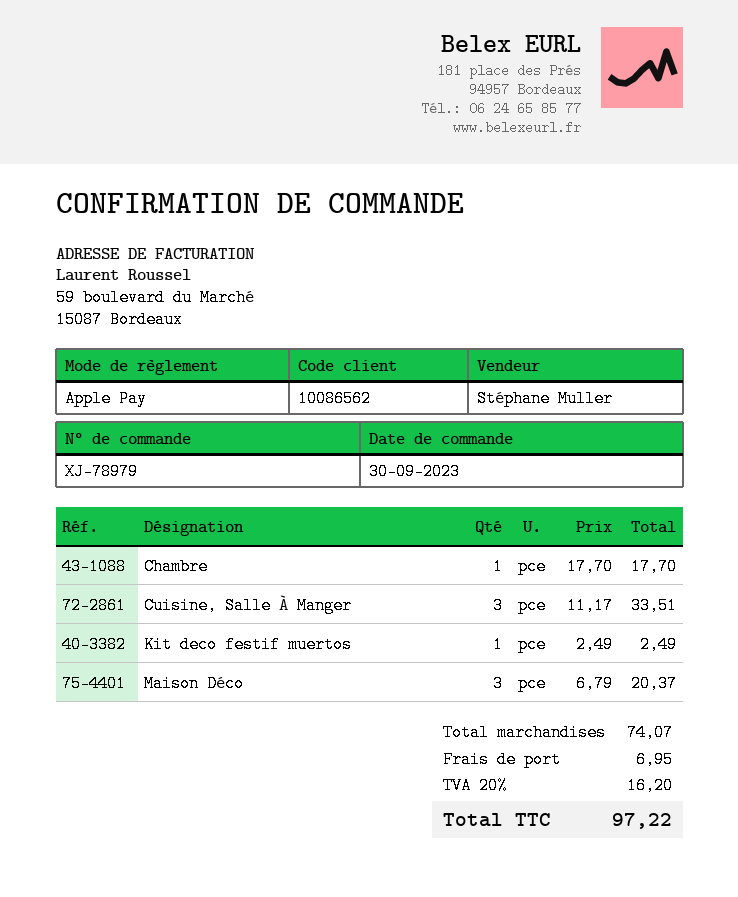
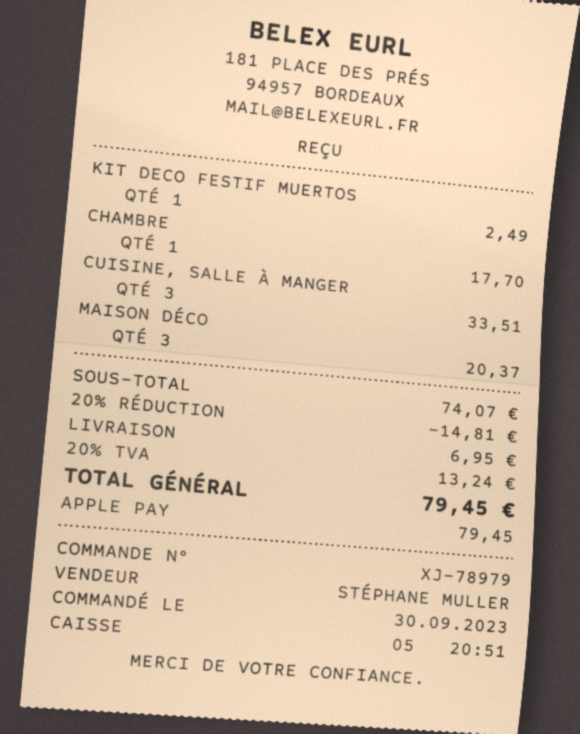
discount: none -> 20% = 14.81
tax: 20% = 16.20 -> 20% = 13.24
total: 97.22 -> 79.45

